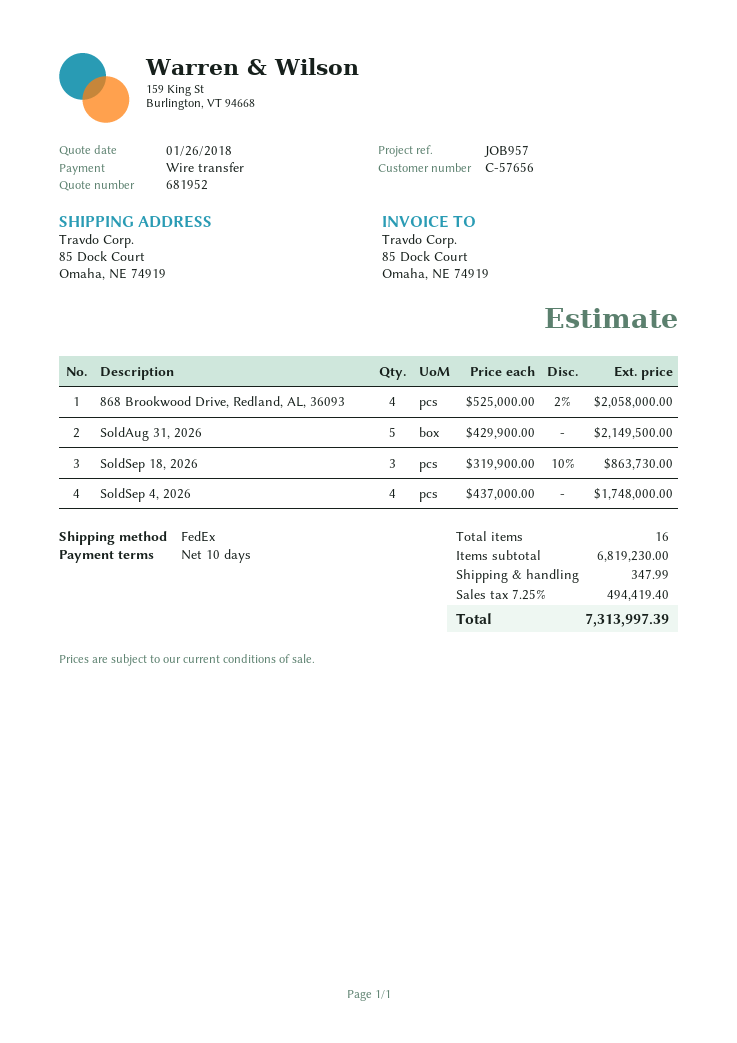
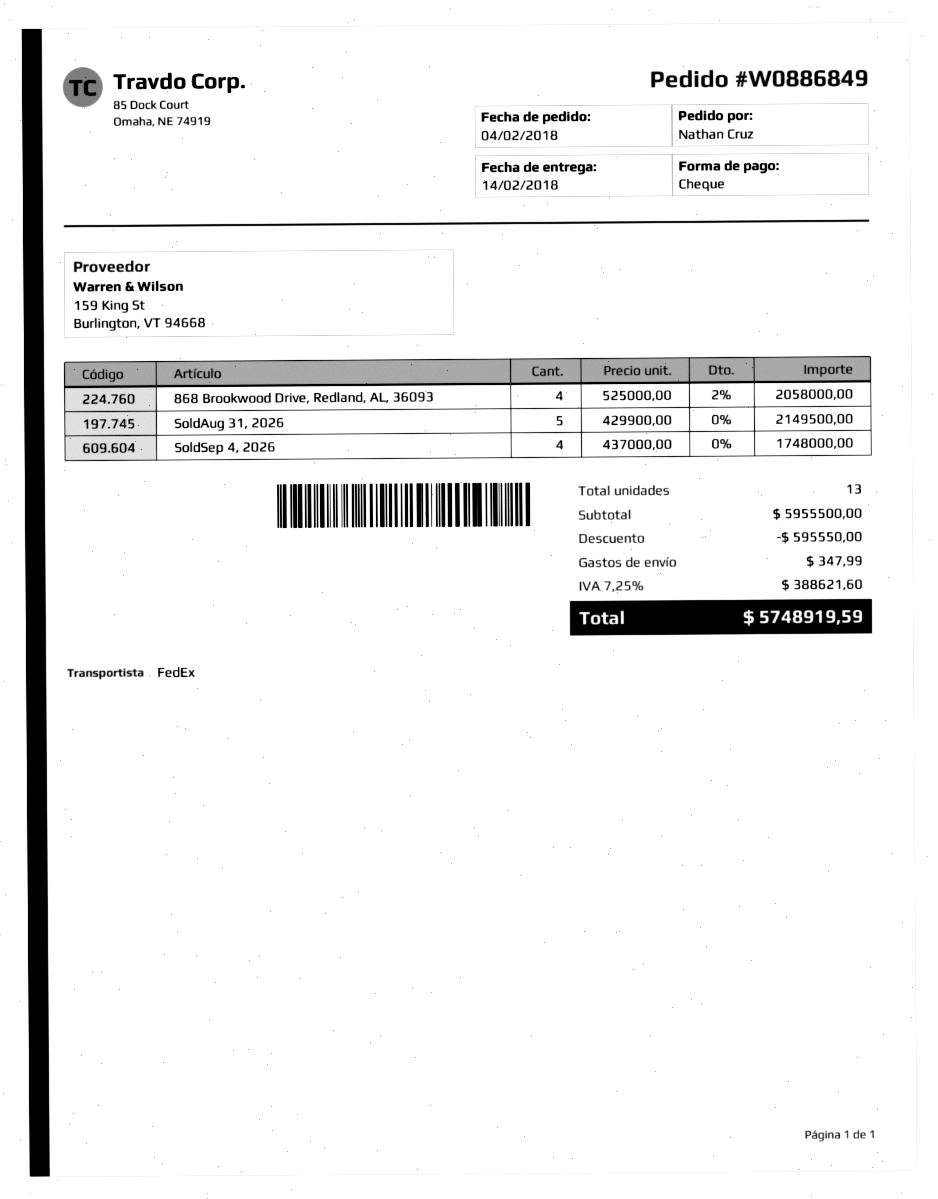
payment method: bank transfer -> cheque
SoldSep 18, 2026: 3 x 319900.00 - 10% = 863730.00 -> none
total quantity: 16 -> 13
subtotal: 6819230.00 -> 5955500.00
discount: none -> 595550.00
tax: 7.25% = 494419.40 -> 7.25% = 388621.60
total: 7313997.39 -> 5748919.59

